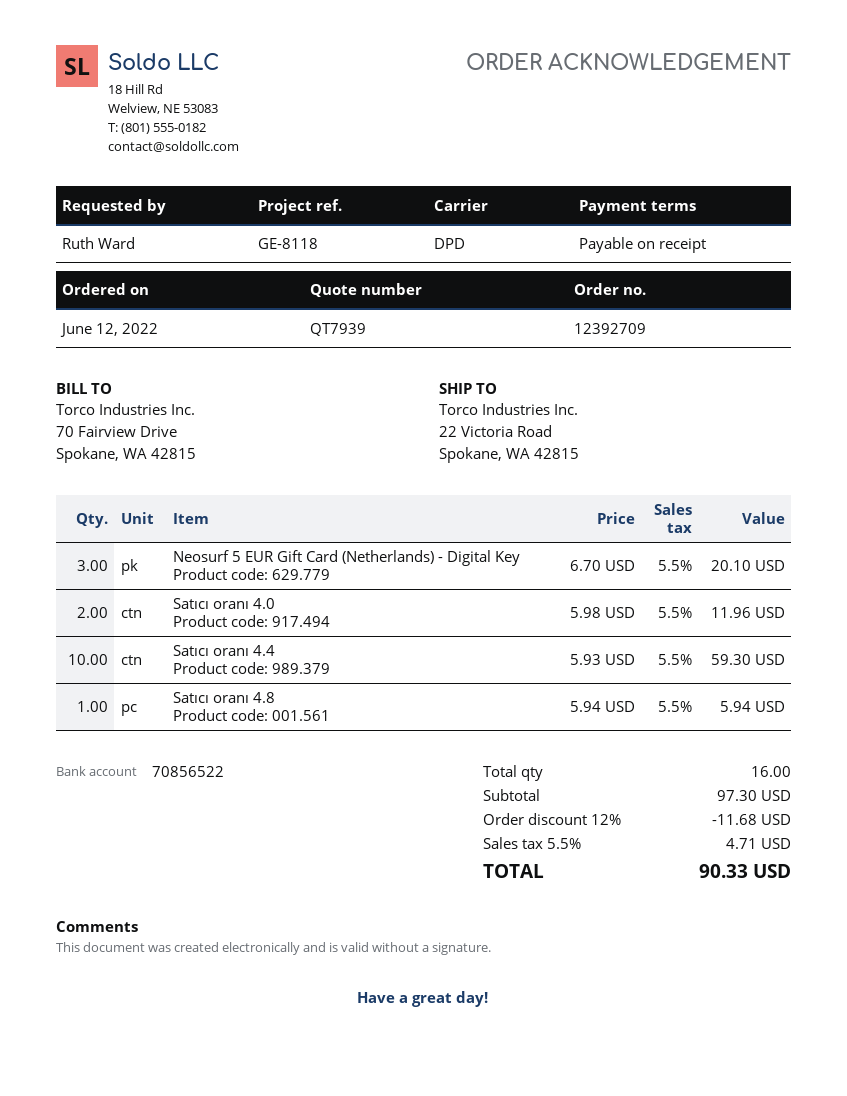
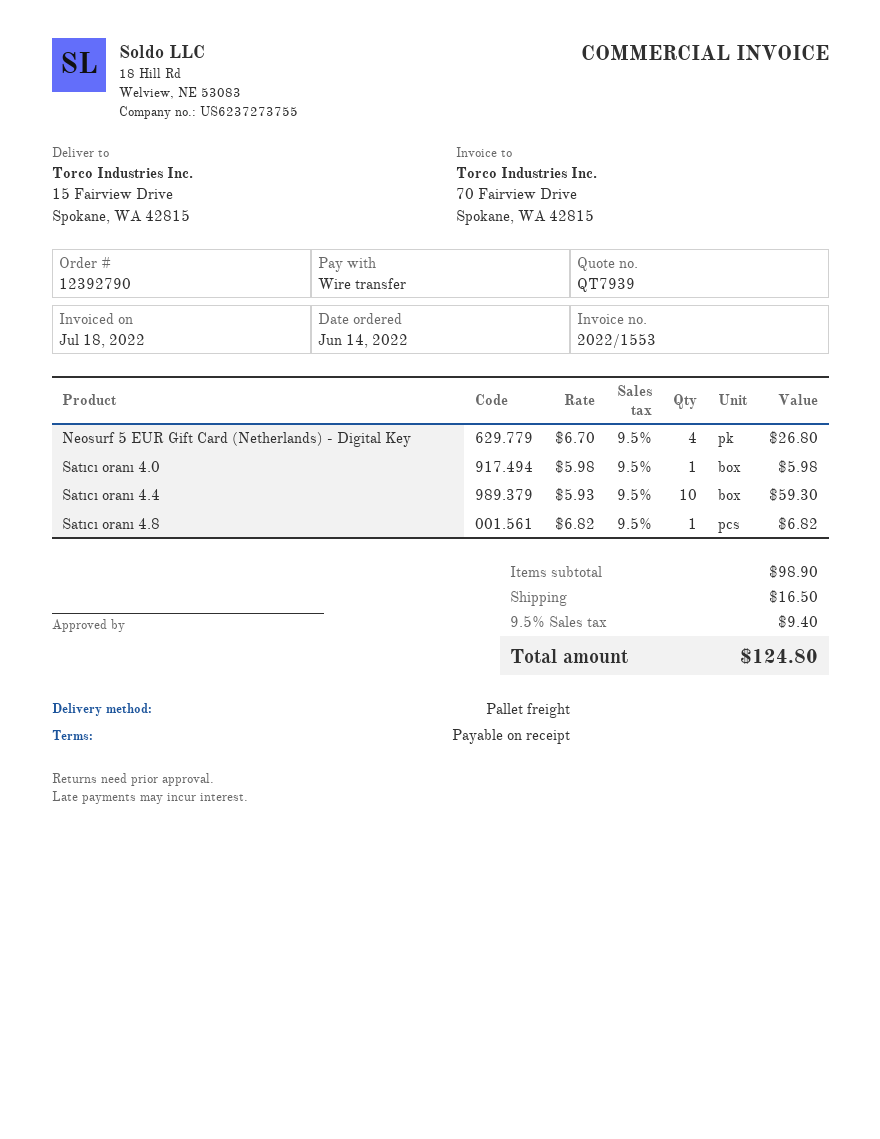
order number: 12392709 -> 12392790
order date: 2022-06-12 -> 2022-06-14
shipping method: DPD -> pallet freight
ship to: 22 Victoria Road, Spokane, WA 42815 -> 15 Fairview Drive, Spokane, WA 42815
Neosurf 5 EUR Gift Card (Netherlands) - Digital Key: 3 x 6.70 = 20.10 -> 4 x 6.70 = 26.80
Satıcı oranı 4.0: 2 x 5.98 = 11.96 -> 1 x 5.98 = 5.98
Satıcı oranı 4.8: 1 x 5.94 = 5.94 -> 1 x 6.82 = 6.82
subtotal: 97.30 -> 98.90
discount: 12% = 11.68 -> none
shipping: none -> 16.50
tax: 5.5% = 4.71 -> 9.5% = 9.40
total: 90.33 -> 124.80

